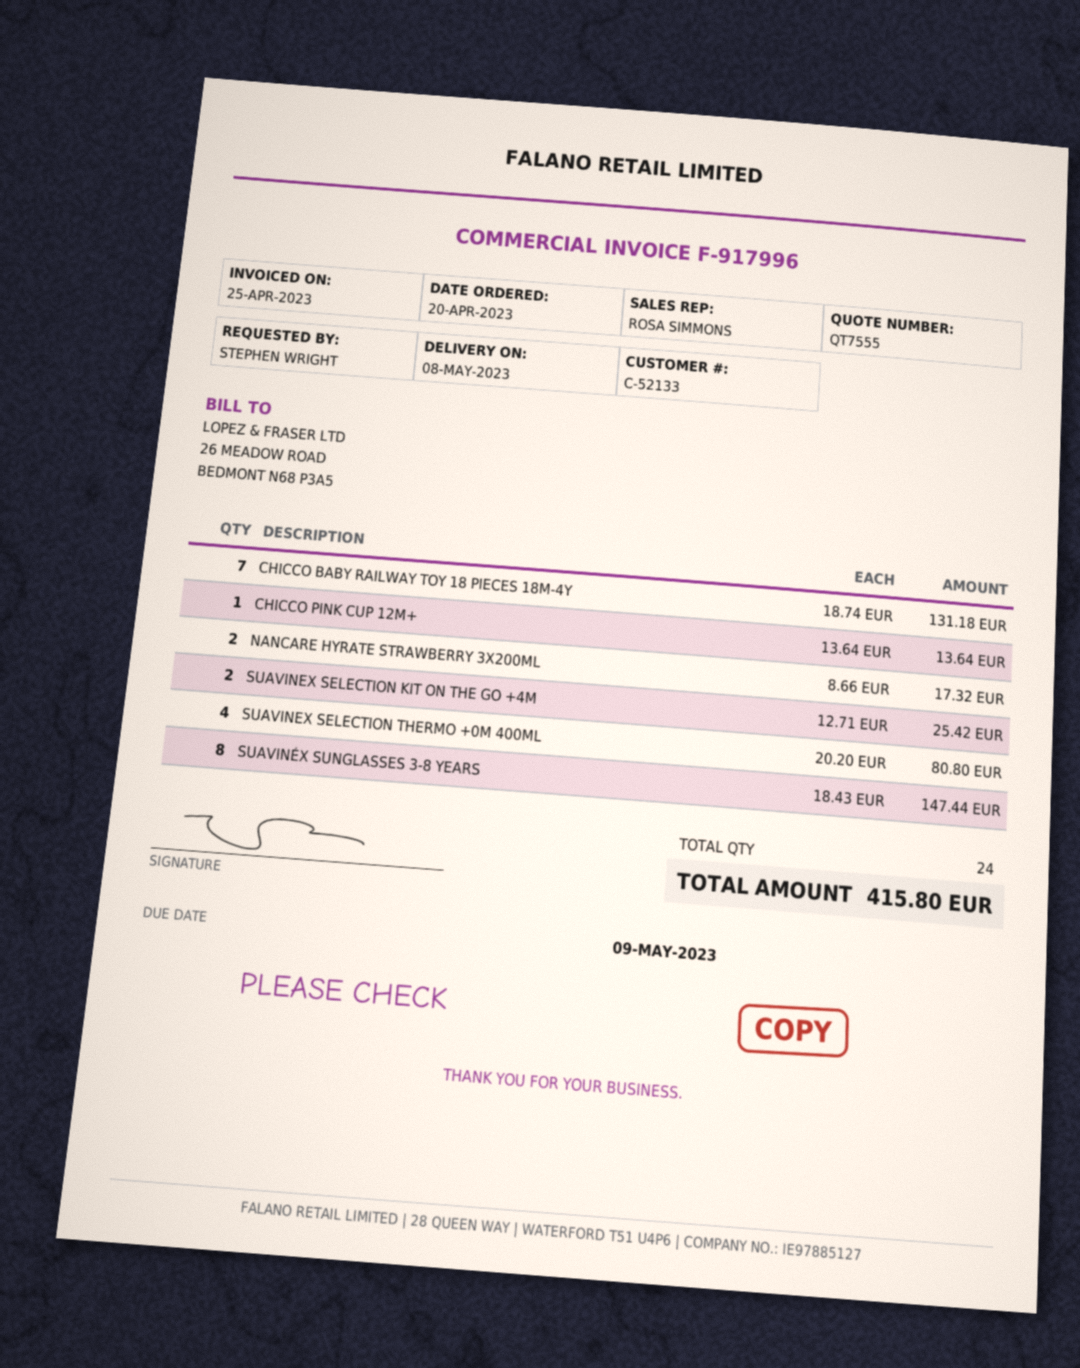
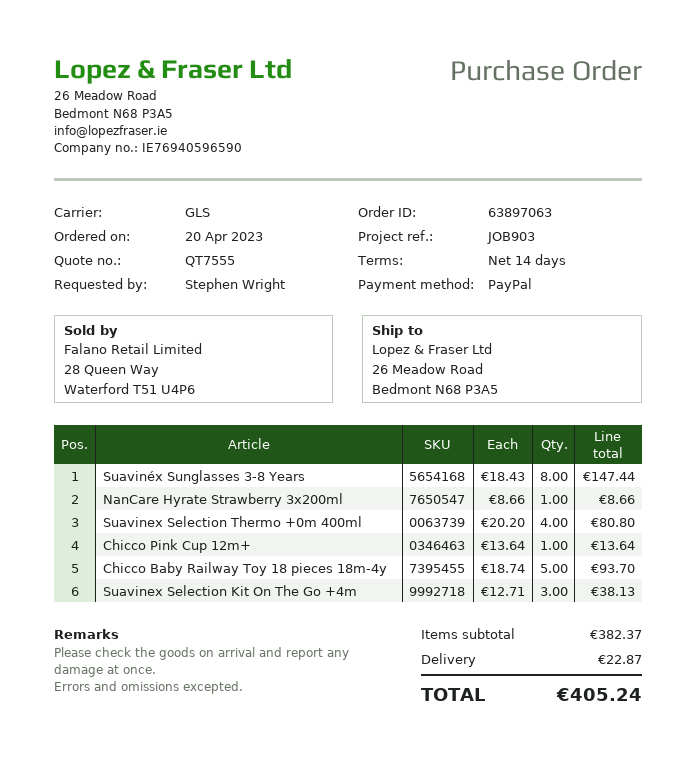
CHICCO BABY RAILWAY TOY 18 PIECES 18M-4Y: 7 x 18.74 = 131.18 -> 5 x 18.74 = 93.70
NANCARE HYRATE STRAWBERRY 3X200ML: 2 x 8.66 = 17.32 -> 1 x 8.66 = 8.66
SUAVINEX SELECTION KIT ON THE GO +4M: 2 x 12.71 = 25.42 -> 3 x 12.71 = 38.13
shipping: none -> 22.87
total: 415.80 -> 405.24

